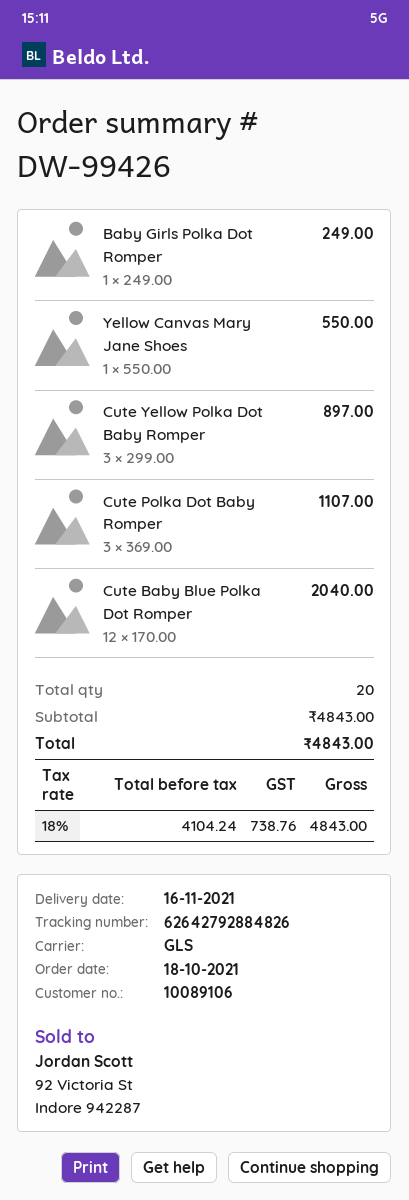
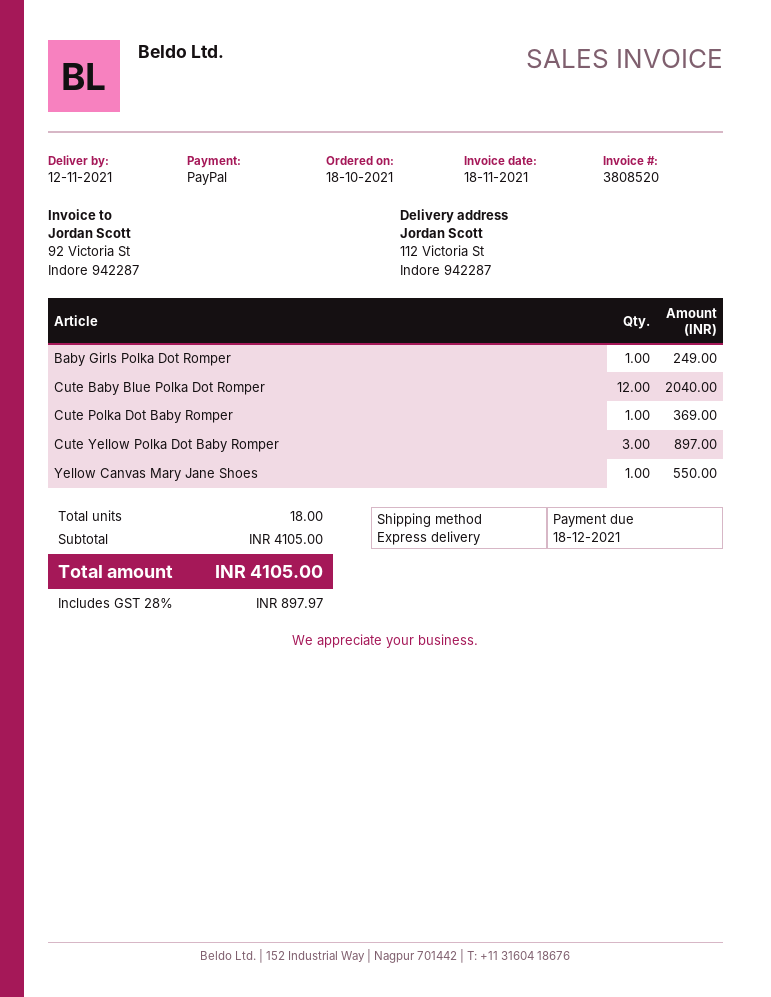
delivery date: 2021-11-16 -> 2021-11-12
shipping method: GLS -> express
Cute Polka Dot Baby Romper: 3 for 1107.00 -> 1 for 369.00
total quantity: 20 -> 18
subtotal: 4843.00 -> 4105.00
tax: 18% = 738.76 -> 28% = 897.97
total: 4843.00 -> 4105.00

